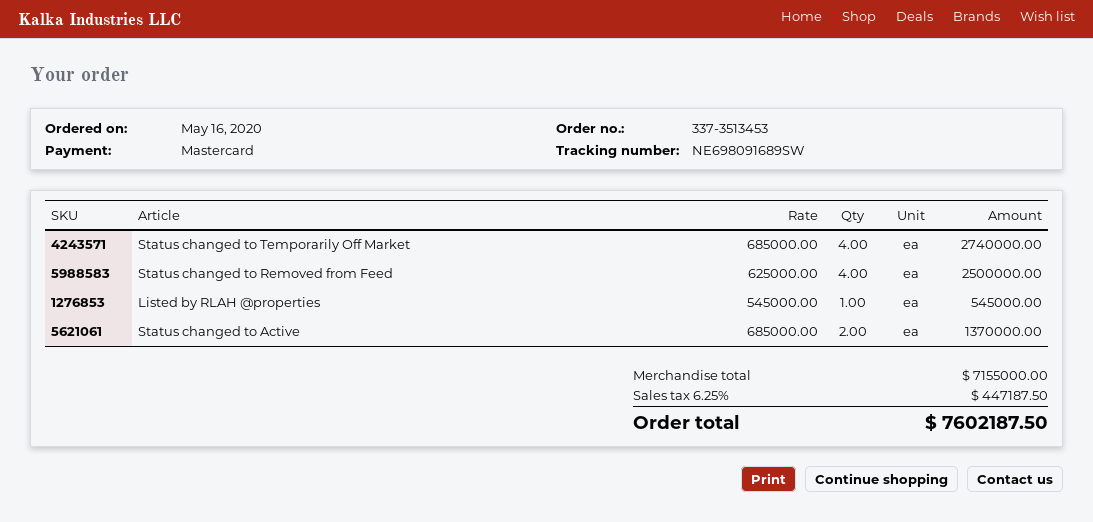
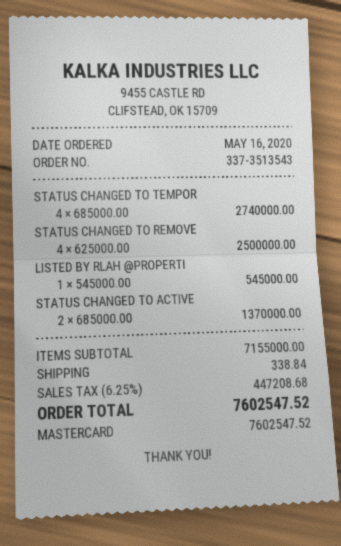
order number: 337-3513453 -> 337-3513543
shipping: none -> 338.84
tax: 6.25% = 447187.50 -> 6.25% = 447208.68
total: 7602187.50 -> 7602547.52

